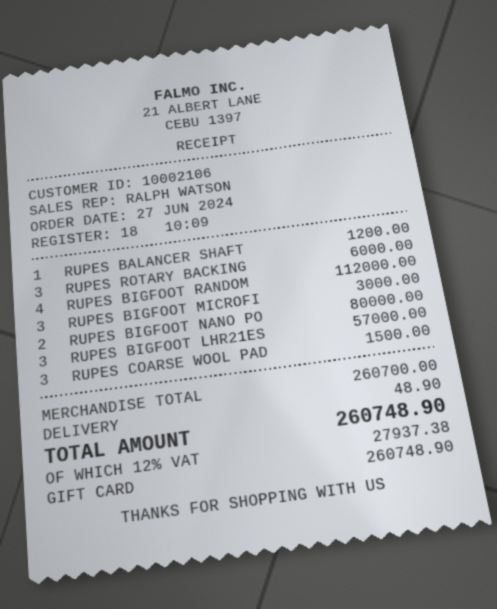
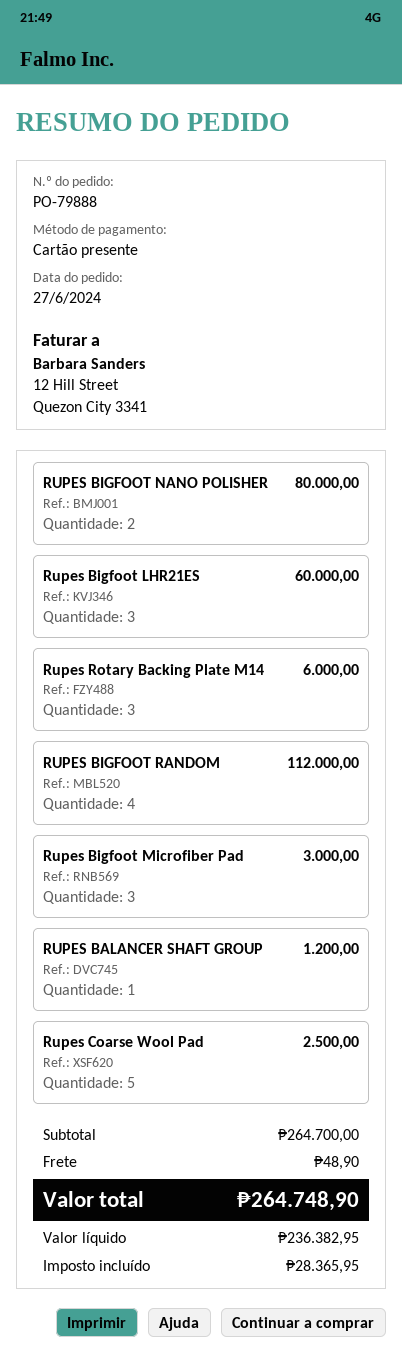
RUPES BIGFOOT LHR21ES: 3 for 57000.00 -> 3 for 60000.00
RUPES COARSE WOOL PAD: 3 for 1500.00 -> 5 for 2500.00
subtotal: 260700.00 -> 264700.00
tax: 27937.38 -> 28365.95
total: 260748.90 -> 264748.90

